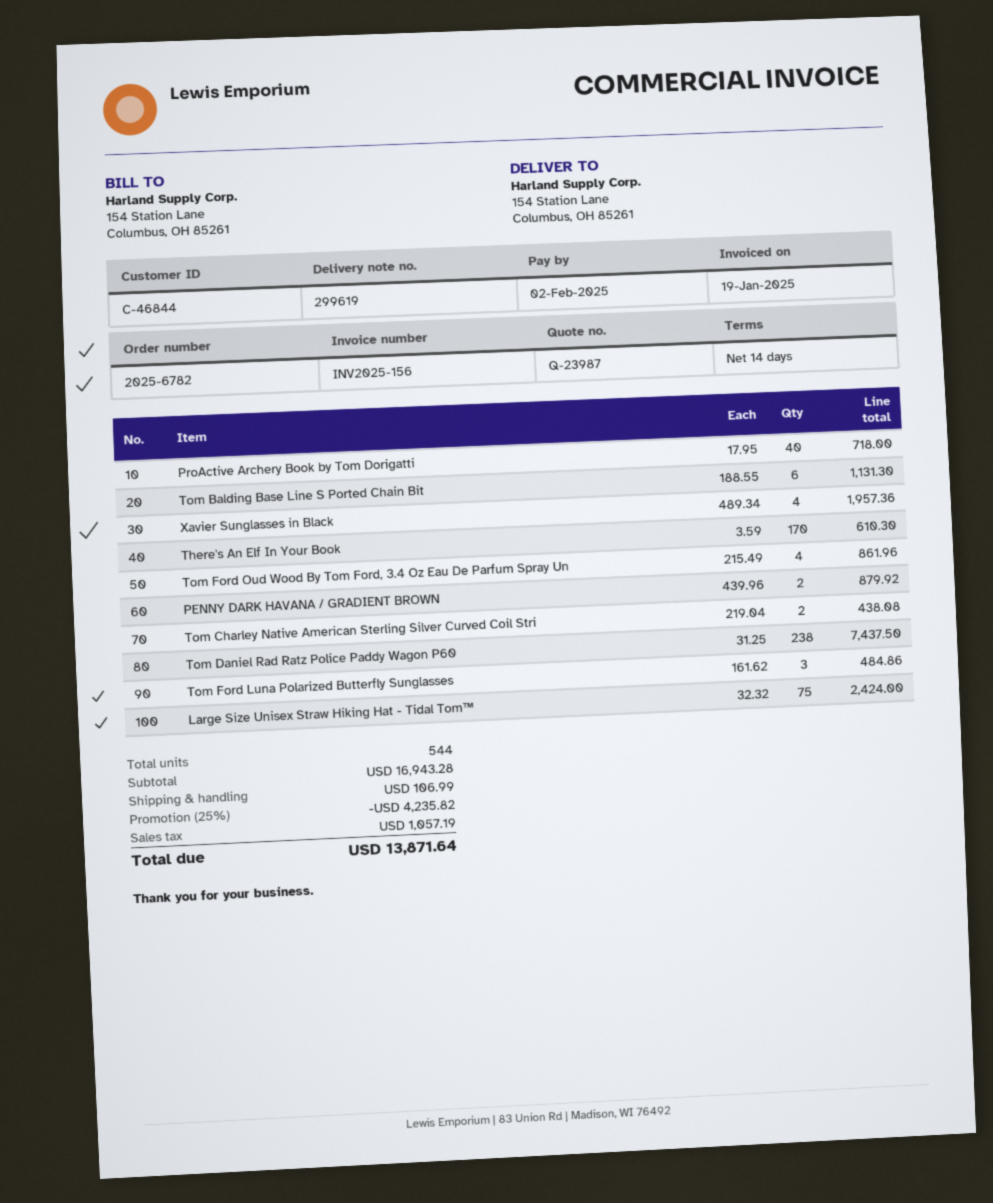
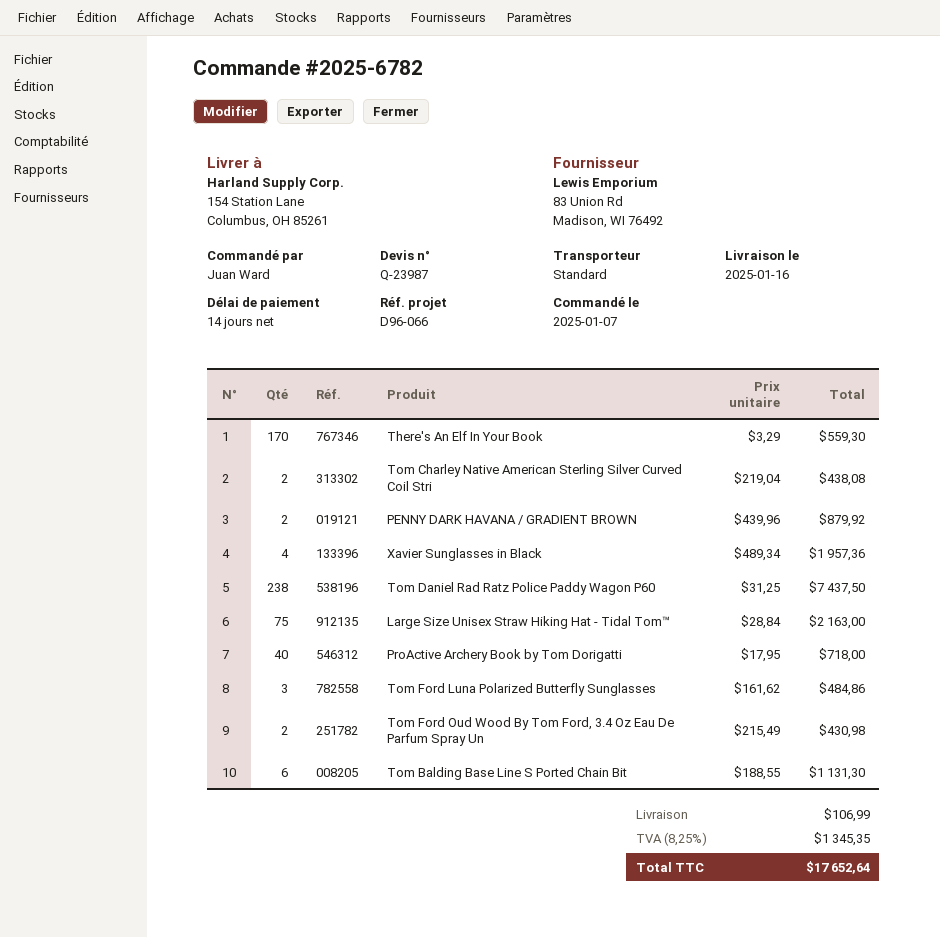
There's An Elf In Your Book: 170 x 3.59 = 610.30 -> 170 x 3.29 = 559.30
Tom Ford Oud Wood By Tom Ford, 3.4 Oz Eau De Parfum Spray Un: 4 x 215.49 = 861.96 -> 2 x 215.49 = 430.98
Large Size Unisex Straw Hiking Hat - Tidal Tom™: 75 x 32.32 = 2424.00 -> 75 x 28.84 = 2163.00
discount: 25% = 4235.82 -> none
tax: 1057.19 -> 1345.35
total: 13871.64 -> 17652.64

